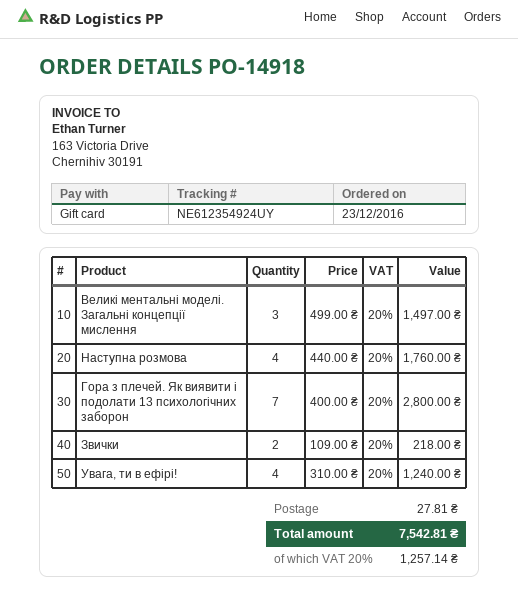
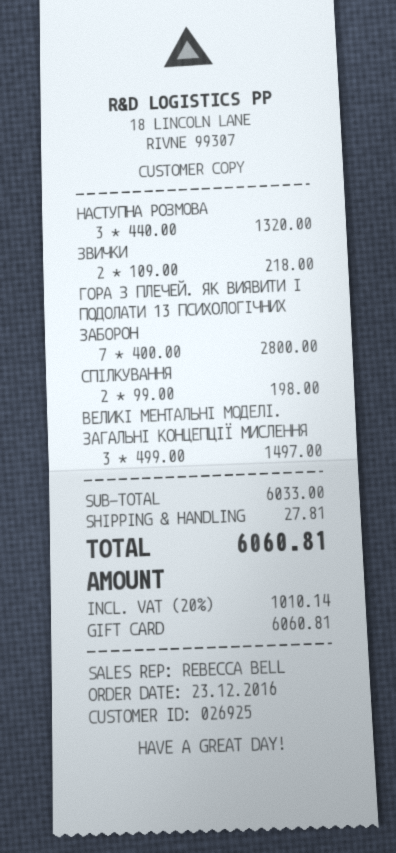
Наступна розмова: 4 x 440.00 = 1760.00 -> 3 x 440.00 = 1320.00
Увага, ти в ефірі!: 4 x 310.00 = 1240.00 -> none
СПІЛКУВАННЯ: none -> 2 x 99.00 = 198.00
tax: 20% = 1257.14 -> 20% = 1010.14
total: 7542.81 -> 6060.81

